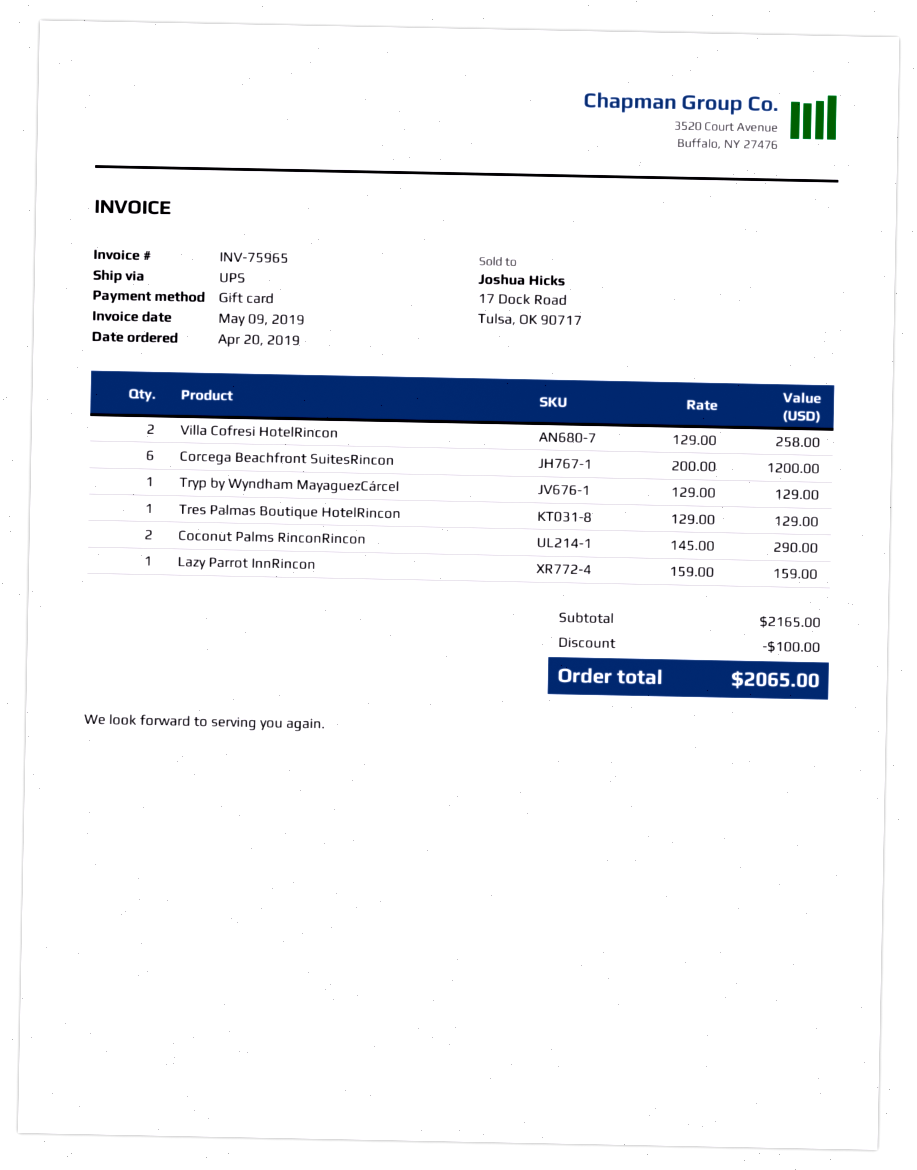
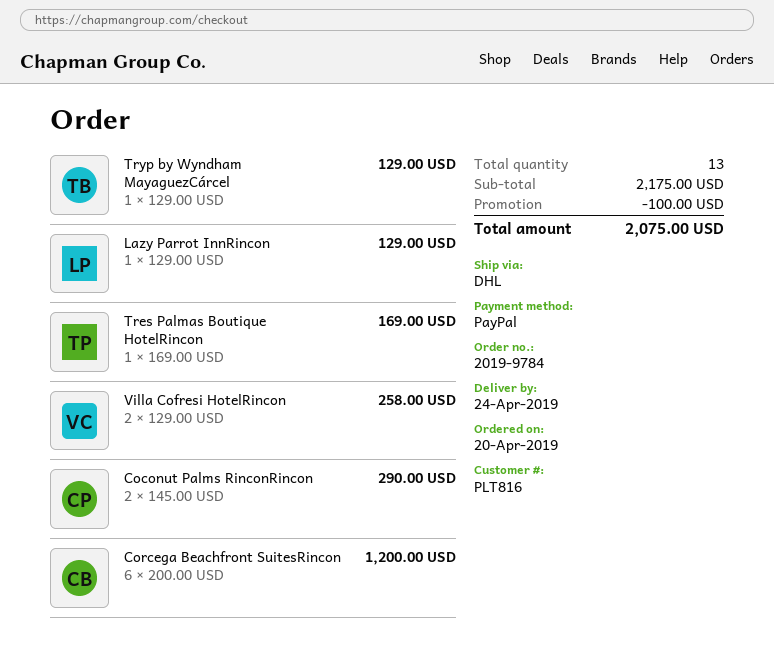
payment method: gift card -> PayPal
shipping method: UPS -> DHL
Tres Palmas Boutique HotelRincon: 1 x 129.00 = 129.00 -> 1 x 169.00 = 169.00
Lazy Parrot InnRincon: 1 x 159.00 = 159.00 -> 1 x 129.00 = 129.00
subtotal: 2165.00 -> 2175.00
total: 2065.00 -> 2075.00

